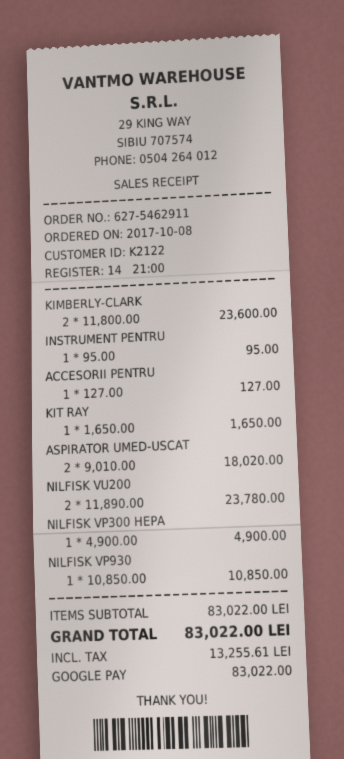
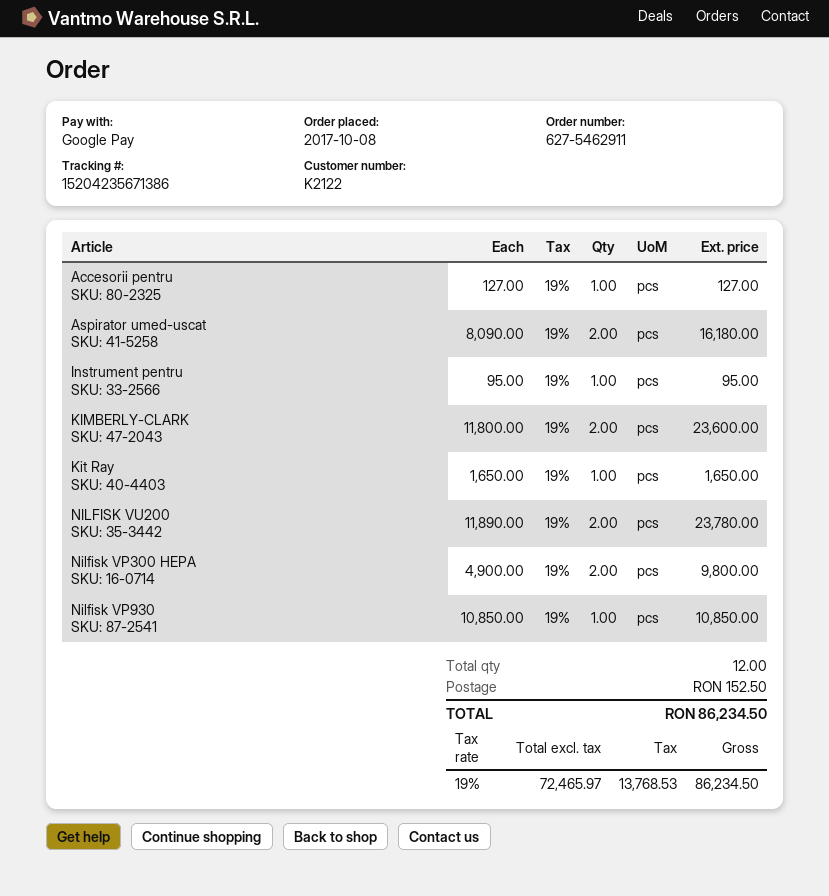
ASPIRATOR UMED-USCAT: 2 x 9010.00 = 18020.00 -> 2 x 8090.00 = 16180.00
NILFISK VP300 HEPA: 1 x 4900.00 = 4900.00 -> 2 x 4900.00 = 9800.00
shipping: none -> 152.50
tax: 13255.61 -> 13768.53
total: 83022.00 -> 86234.50

